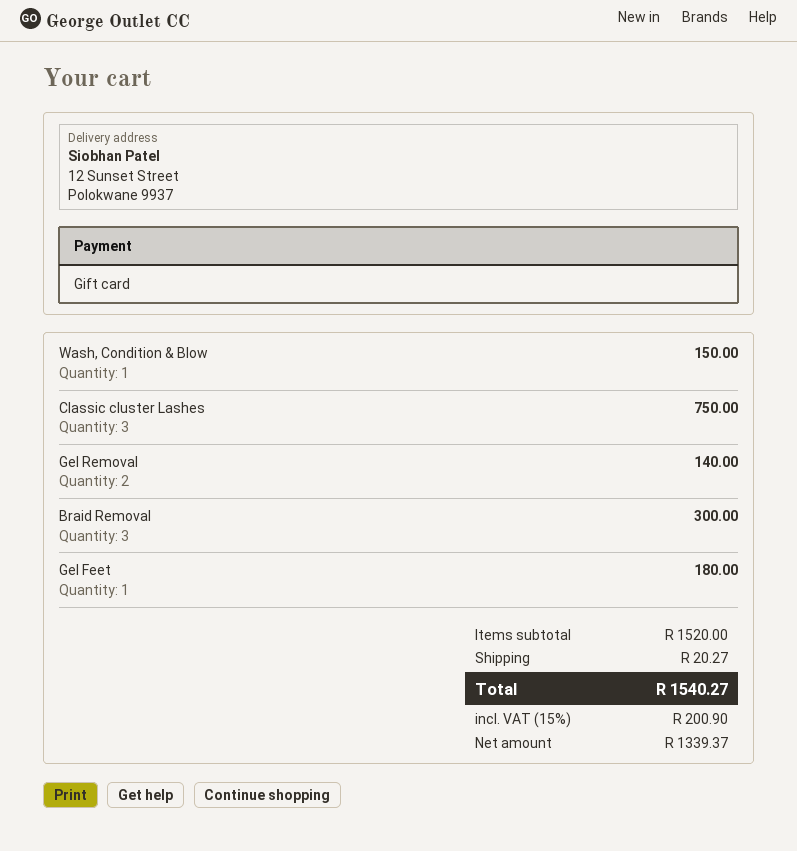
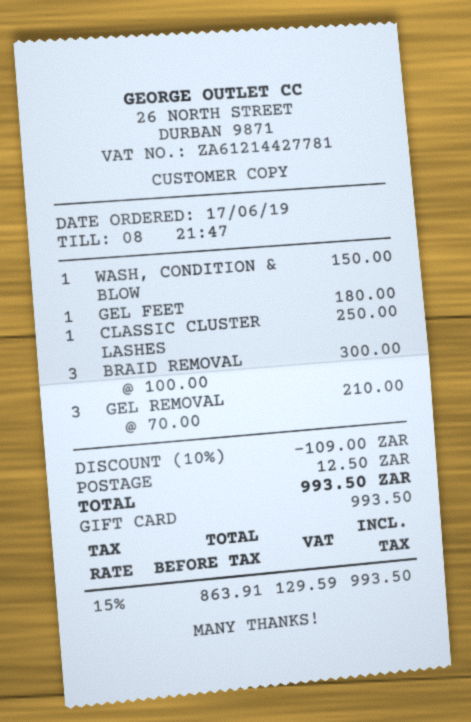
Classic cluster Lashes: 3 for 750.00 -> 1 for 250.00
Gel Removal: 2 for 140.00 -> 3 for 210.00
discount: none -> 10% = 109.00
shipping: 20.27 -> 12.50
net: 1339.37 -> 863.91
tax: 15% = 200.90 -> 15% = 129.59
total: 1540.27 -> 993.50

